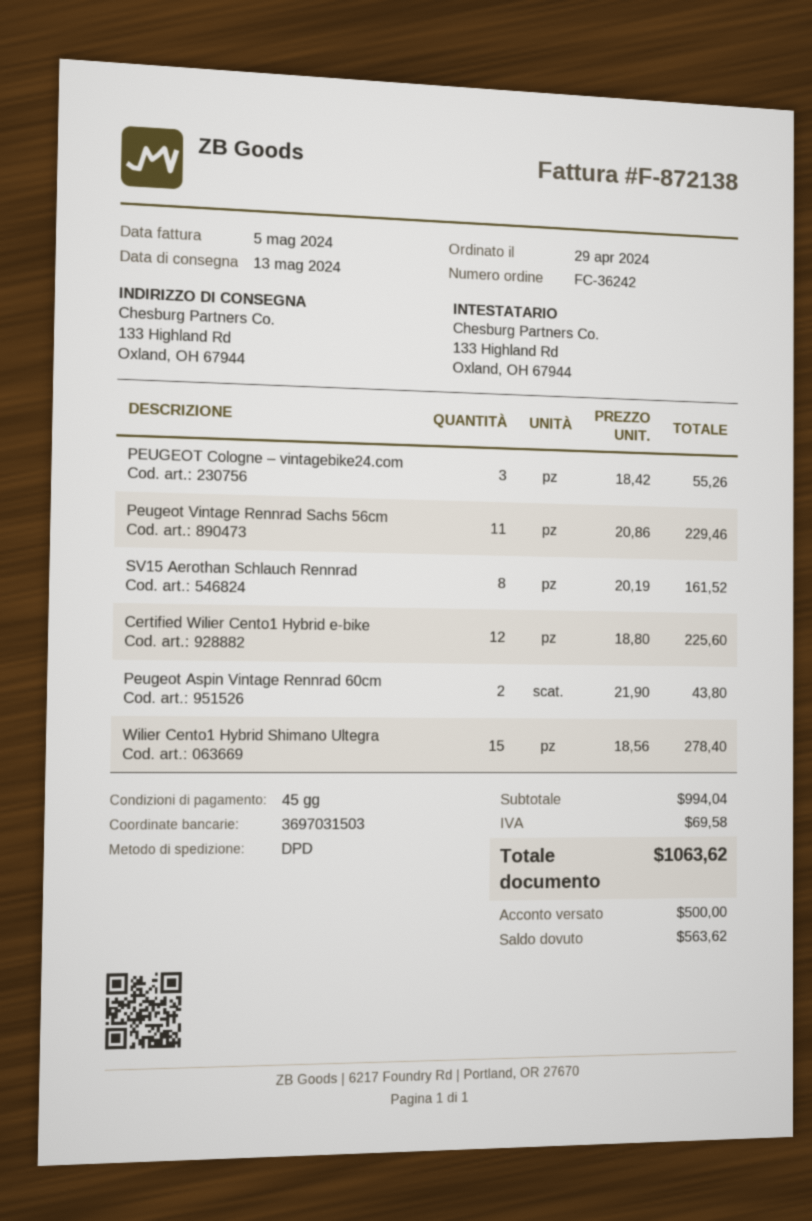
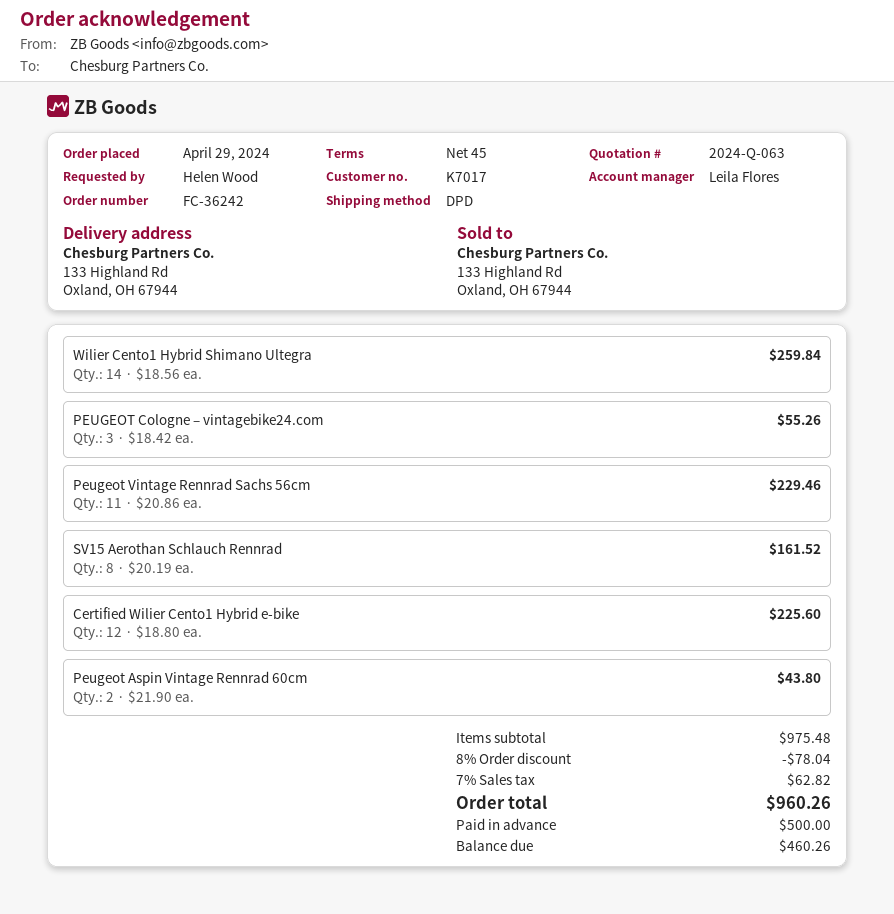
Wilier Cento1 Hybrid Shimano Ultegra: 15 x 18.56 = 278.40 -> 14 x 18.56 = 259.84
subtotal: 994.04 -> 975.48
discount: none -> 8% = 78.04
tax: 69.58 -> 62.82
total: 1063.62 -> 960.26
balance: 563.62 -> 460.26

